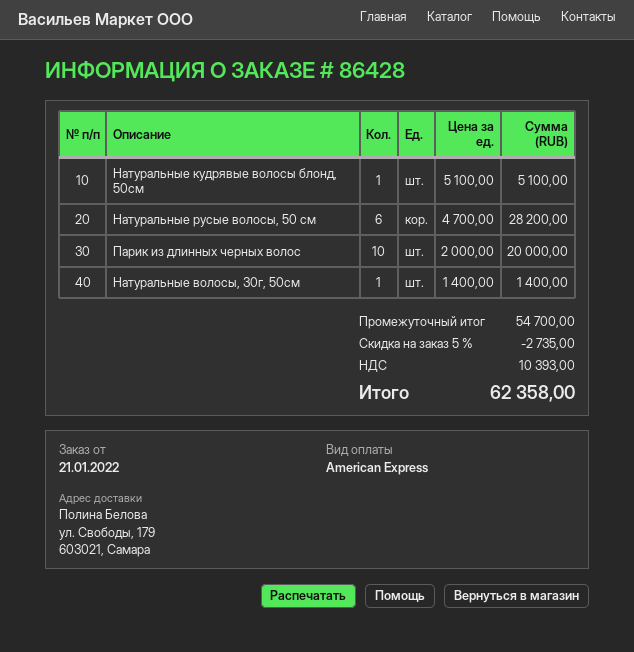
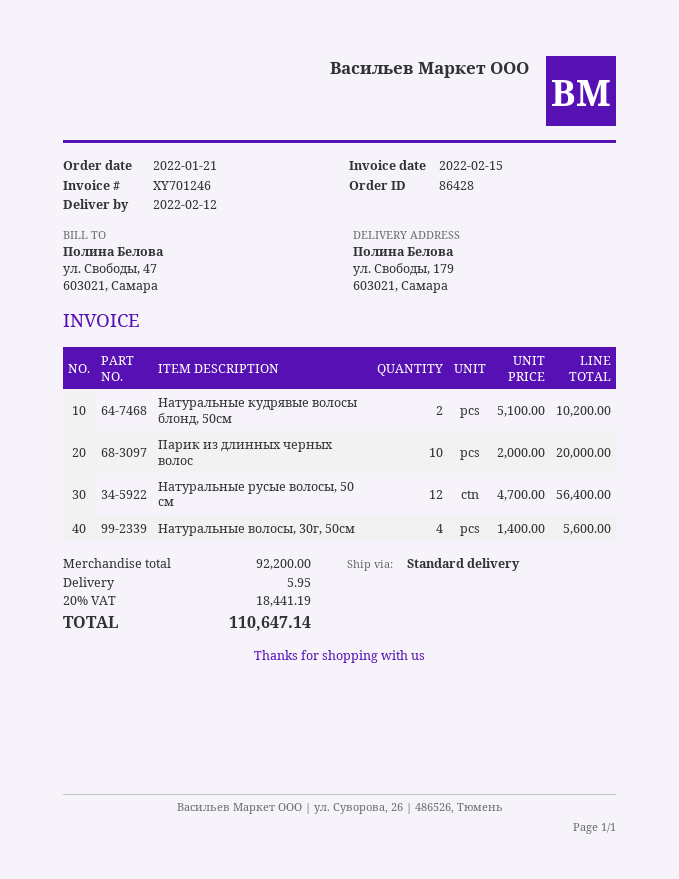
Натуральные кудрявые волосы блонд, 50см: 1 x 5100.00 = 5100.00 -> 2 x 5100.00 = 10200.00
Натуральные русые волосы, 50 см: 6 x 4700.00 = 28200.00 -> 12 x 4700.00 = 56400.00
Натуральные волосы, 30г, 50см: 1 x 1400.00 = 1400.00 -> 4 x 1400.00 = 5600.00
subtotal: 54700.00 -> 92200.00
discount: 5% = 2735.00 -> none
shipping: none -> 5.95
tax: 10393.00 -> 18441.19
total: 62358.00 -> 110647.14

